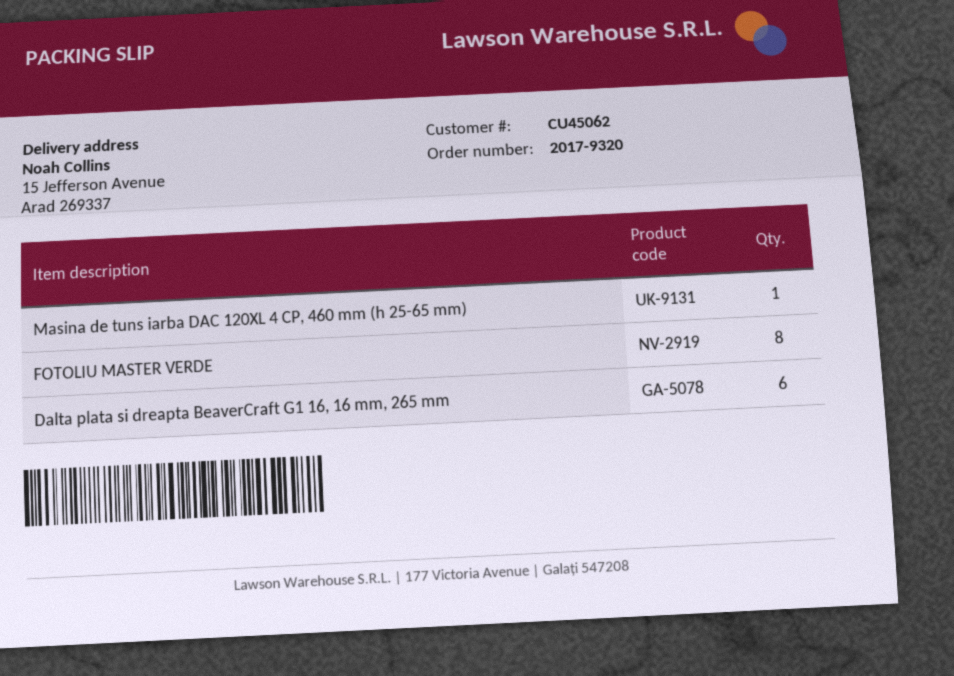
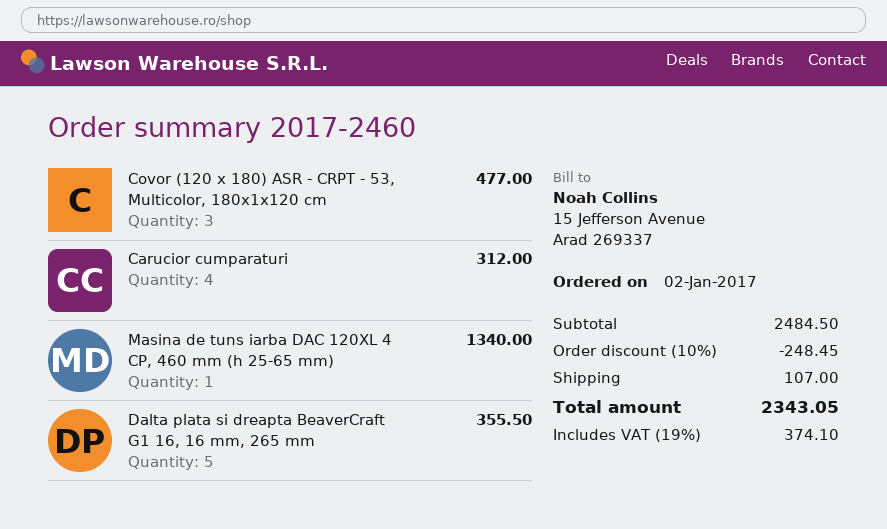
order number: 2017-9320 -> 2017-2460
FOTOLIU MASTER VERDE: 8 -> none
Dalta plata si dreapta BeaverCraft G1 16, 16 mm, 265 mm: 6 -> 5
Covor (120 x 180) ASR - CRPT - 53, Multicolor, 180x1x120 cm: none -> 3
Carucior cumparaturi: none -> 4

